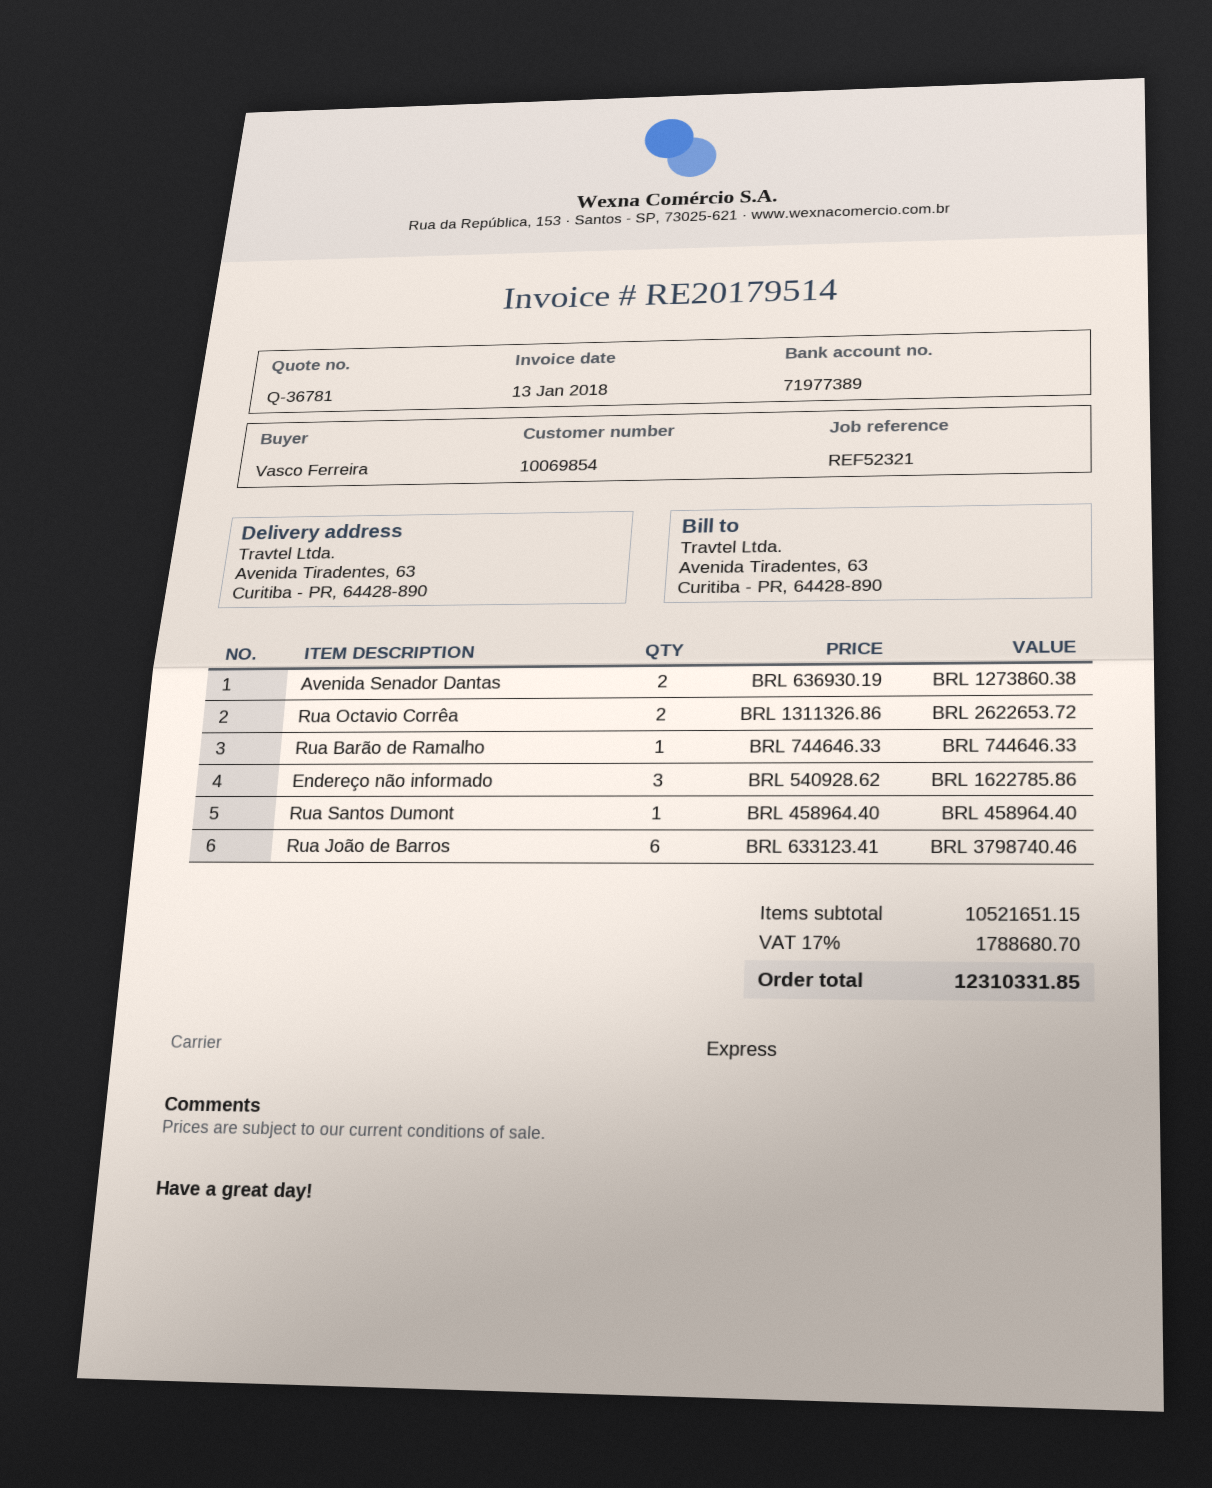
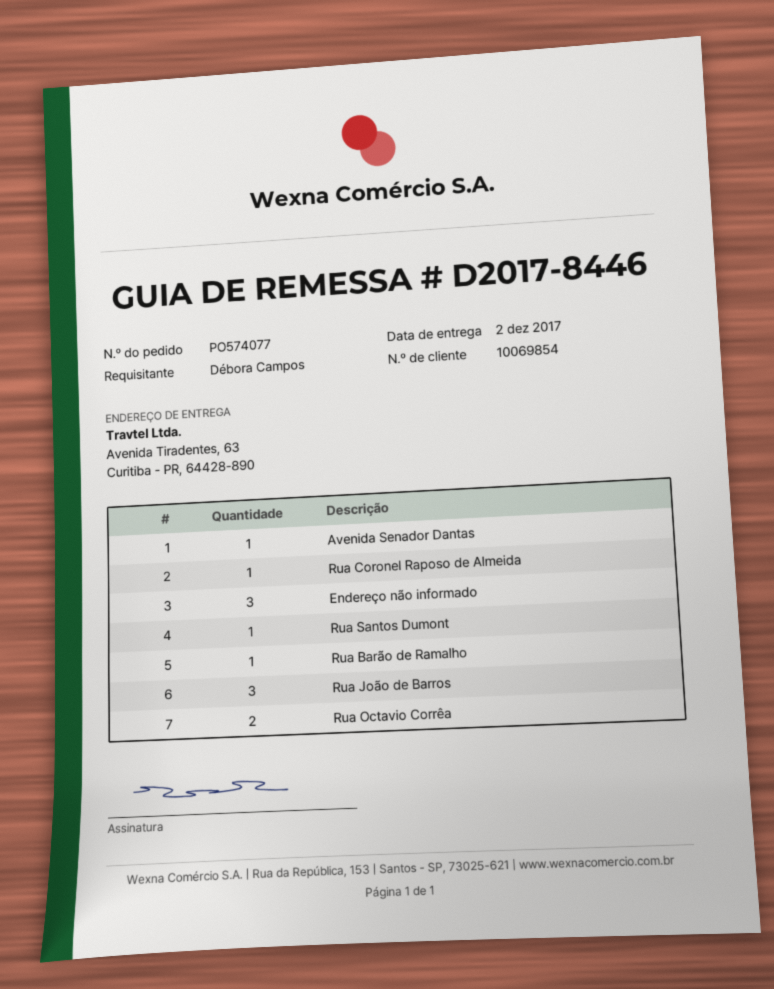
ordered by: Vasco Ferreira -> Débora Campos
Avenida Senador Dantas: 2 -> 1
Rua João de Barros: 6 -> 3
Rua Coronel Raposo de Almeida: none -> 1

